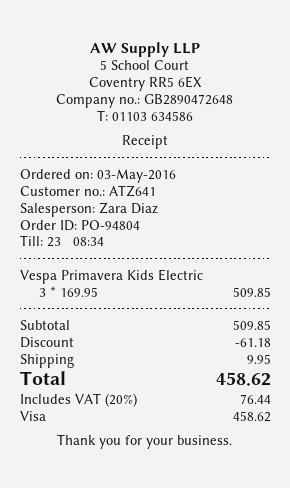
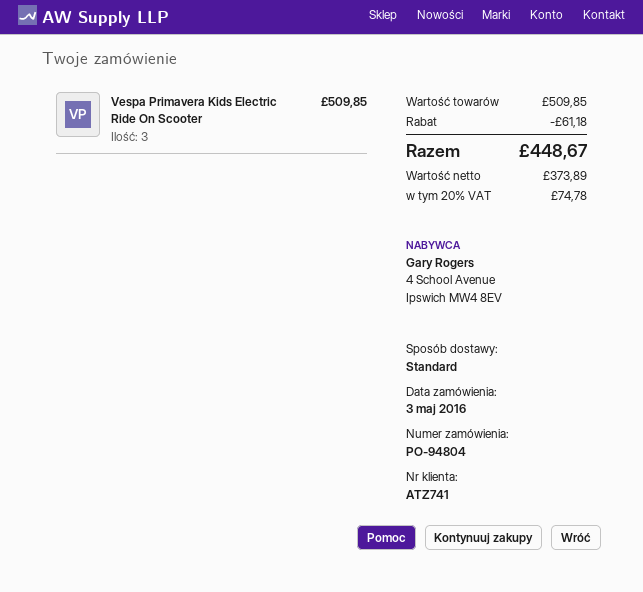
customer number: ATZ641 -> ATZ741
shipping: 9.95 -> none
tax: 20% = 76.44 -> 20% = 74.78
total: 458.62 -> 448.67

